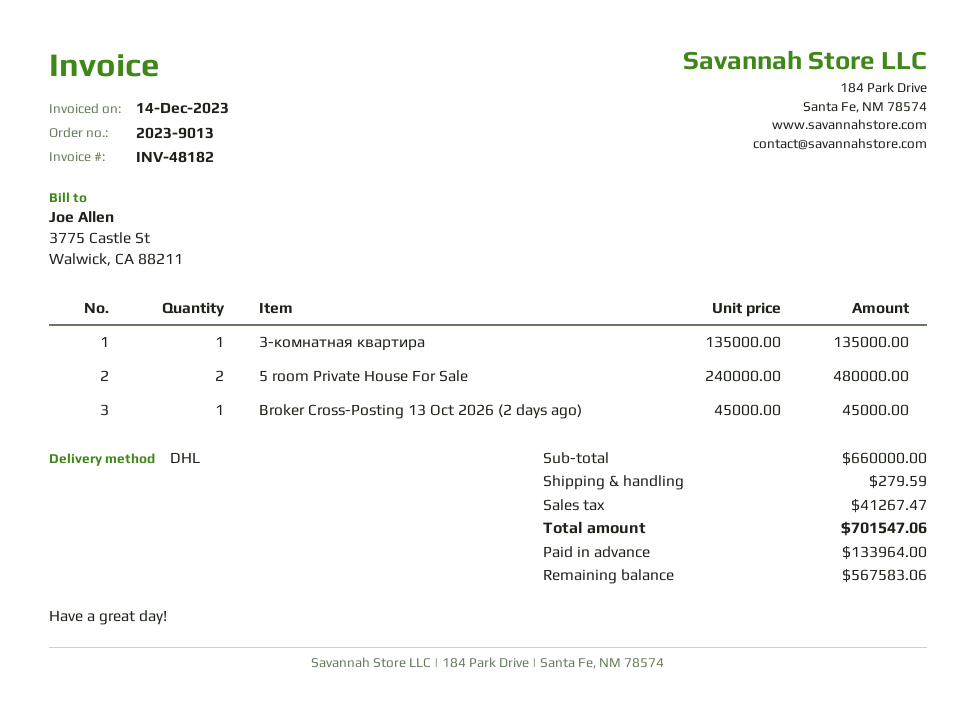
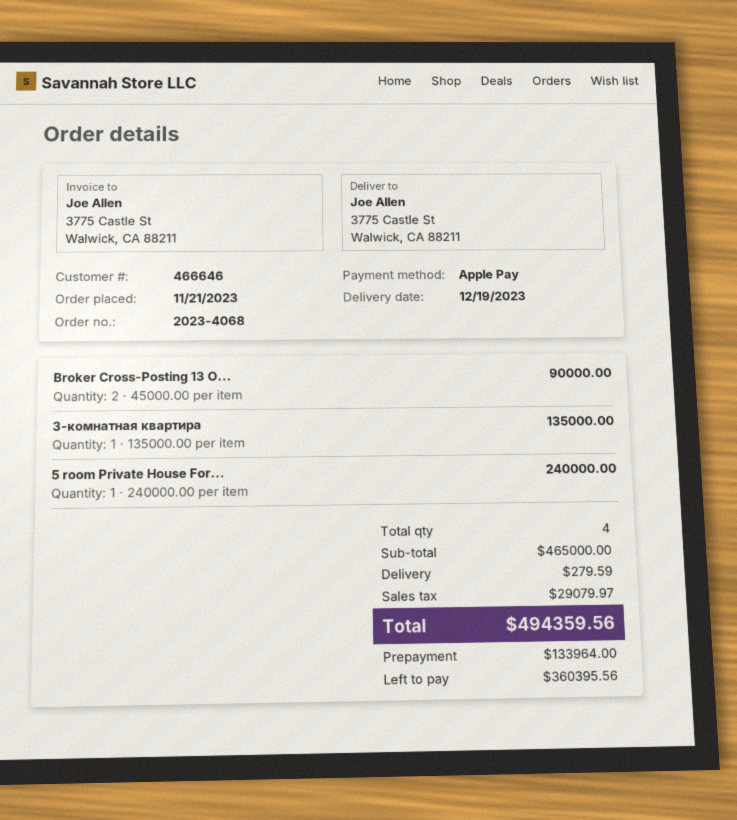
order number: 2023-9013 -> 2023-4068
5 room Private House For Sale: 2 x 240000.00 = 480000.00 -> 1 x 240000.00 = 240000.00
Broker Cross-Posting 13 Oct 2026 (2 days ago): 1 x 45000.00 = 45000.00 -> 2 x 45000.00 = 90000.00
subtotal: 660000.00 -> 465000.00
tax: 41267.47 -> 29079.97
total: 701547.06 -> 494359.56
balance: 567583.06 -> 360395.56

